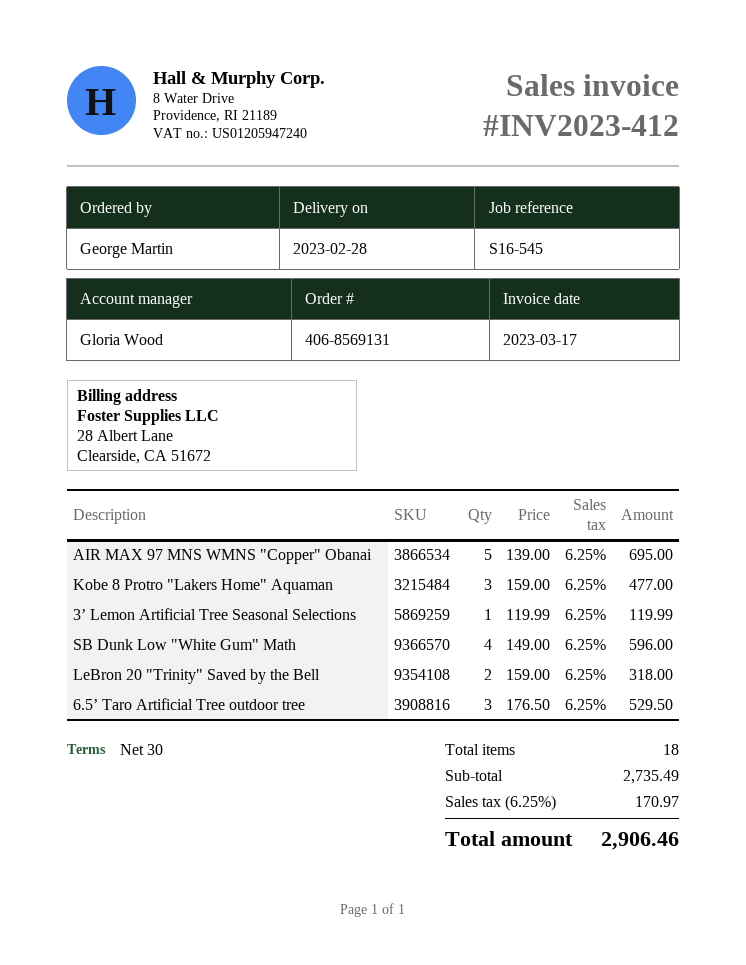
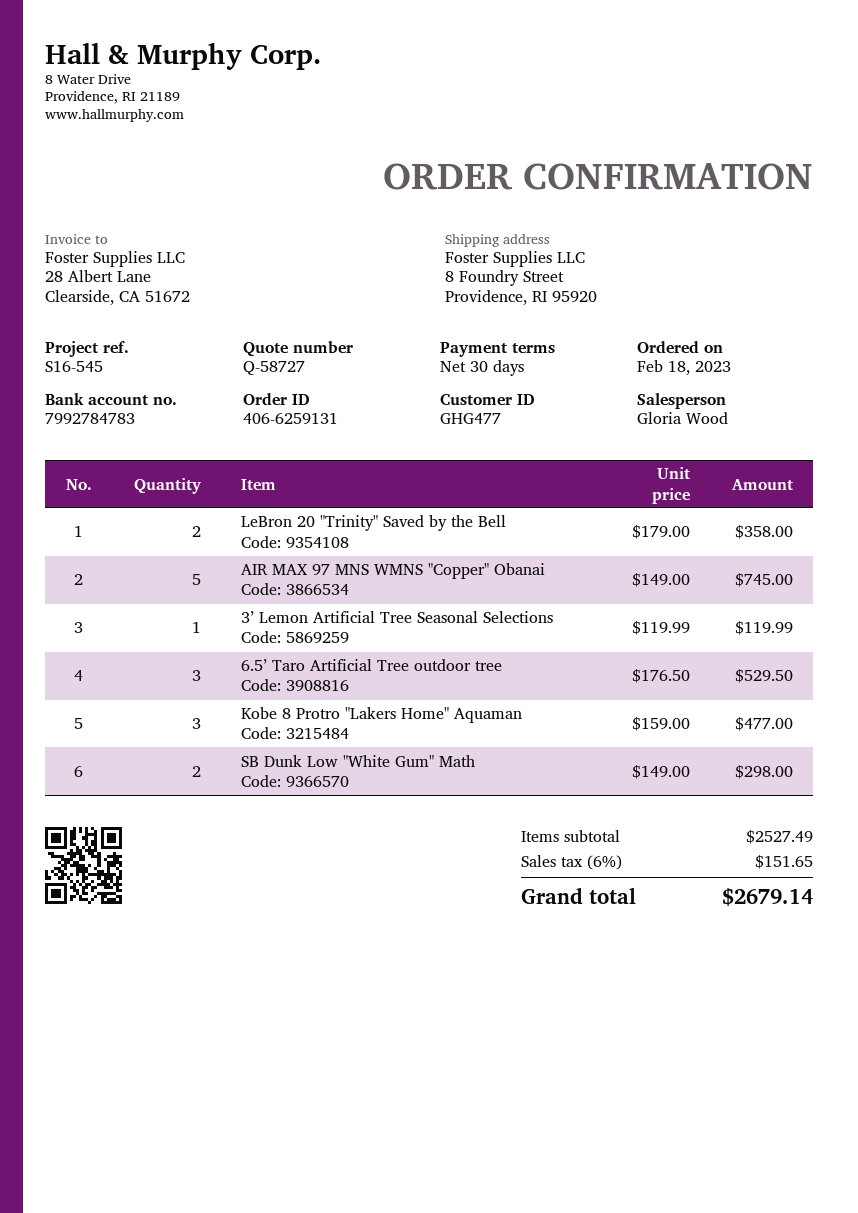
order number: 406-8569131 -> 406-6259131
AIR MAX 97 MNS WMNS "Copper" Obanai: 5 x 139.00 = 695.00 -> 5 x 149.00 = 745.00
SB Dunk Low "White Gum" Math: 4 x 149.00 = 596.00 -> 2 x 149.00 = 298.00
LeBron 20 "Trinity" Saved by the Bell: 2 x 159.00 = 318.00 -> 2 x 179.00 = 358.00
subtotal: 2735.49 -> 2527.49
tax: 6.25% = 170.97 -> 6% = 151.65
total: 2906.46 -> 2679.14

